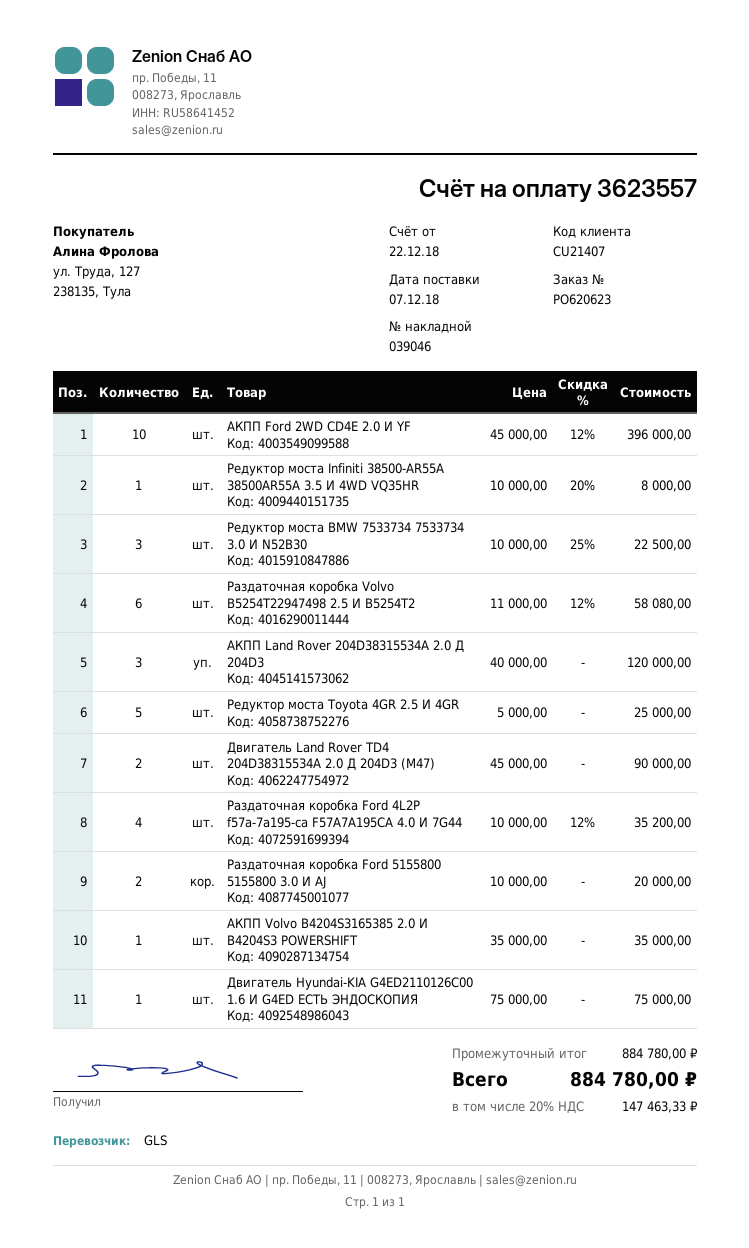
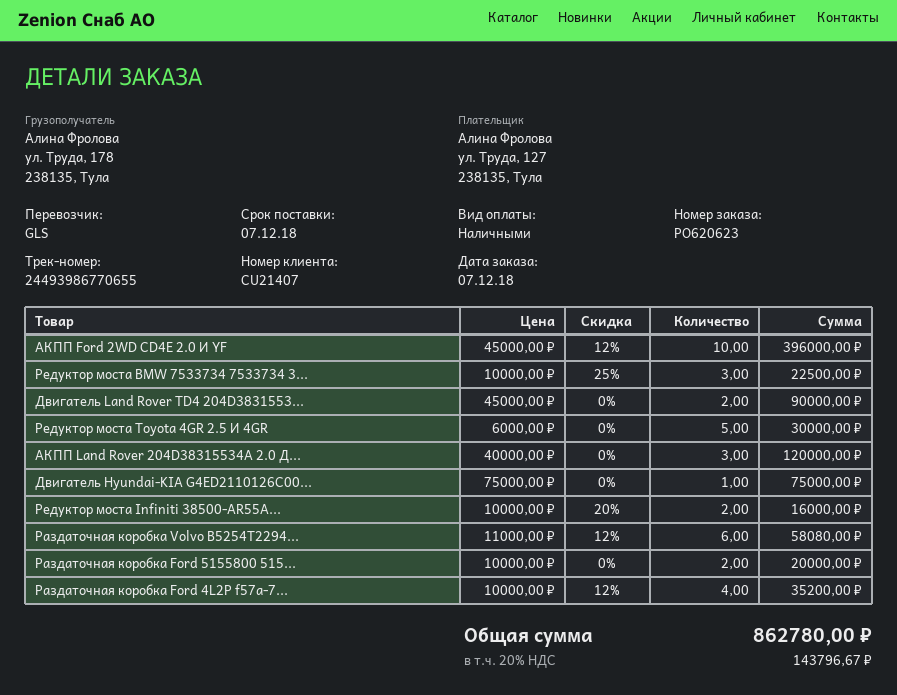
Редуктор моста Infiniti 38500-AR55A 38500AR55A 3.5 И 4WD VQ35HR: 1 x 10000.00 - 20% = 8000.00 -> 2 x 10000.00 - 20% = 16000.00
Редуктор моста Toyota 4GR 2.5 И 4GR: 5 x 5000.00 = 25000.00 -> 5 x 6000.00 = 30000.00
АКПП Volvo B4204S3165385 2.0 И B4204S3 POWERSHIFT: 1 x 35000.00 = 35000.00 -> none
tax: 20% = 147463.33 -> 20% = 143796.67
total: 884780.00 -> 862780.00

